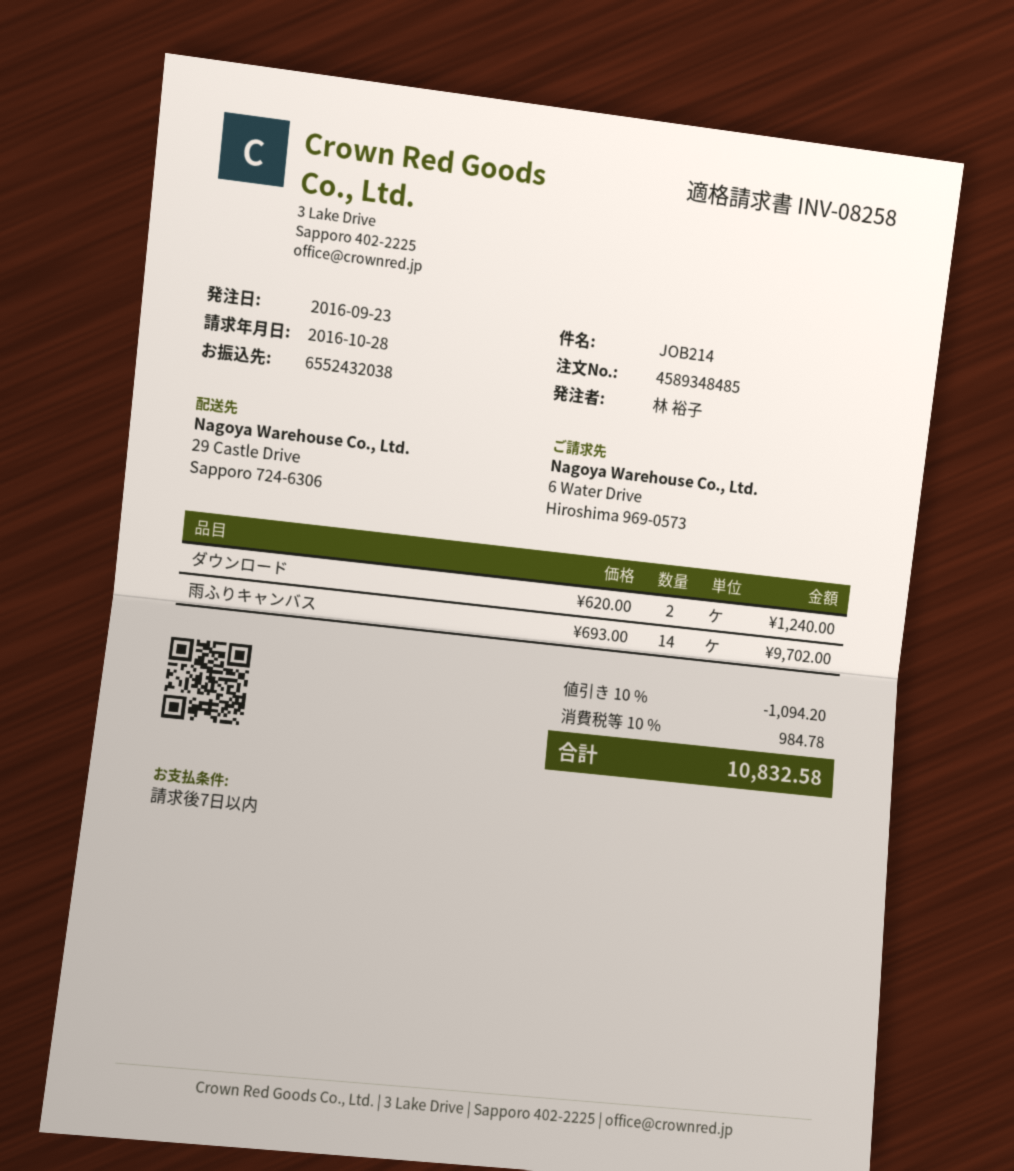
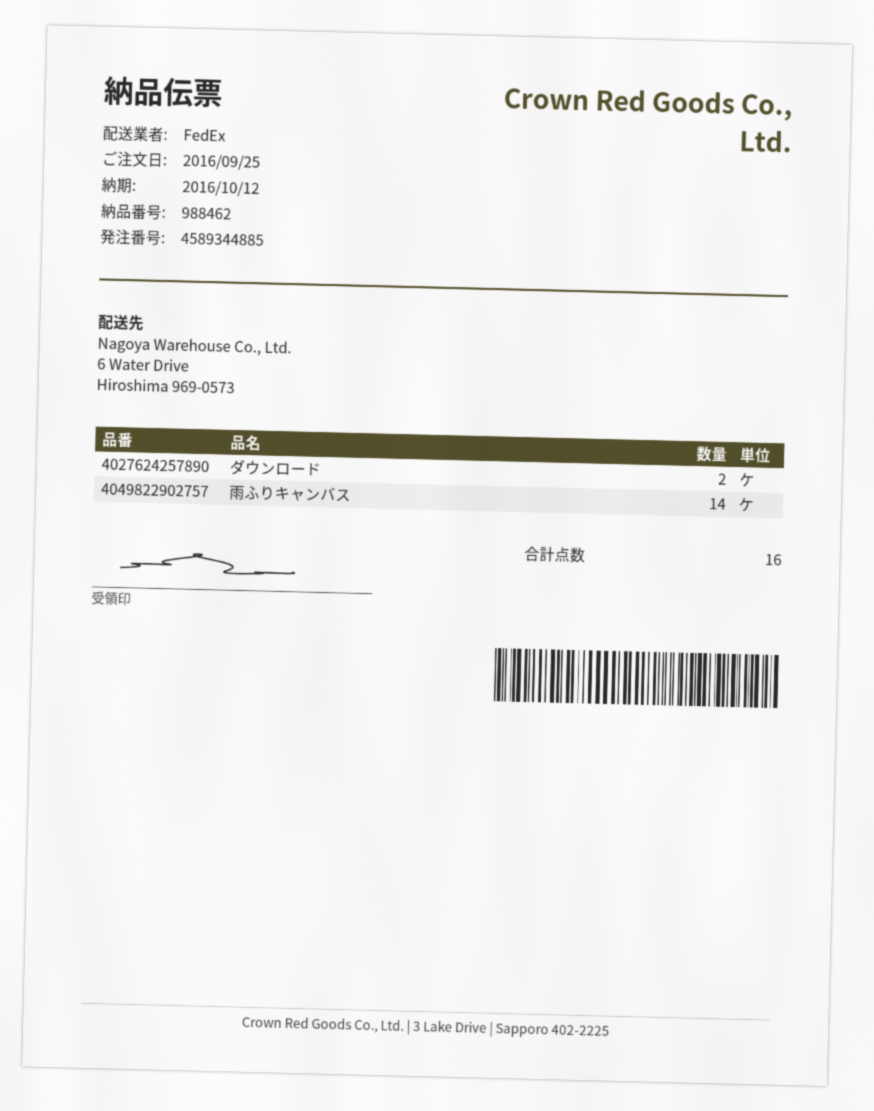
order number: 4589348485 -> 4589344885
order date: 2016-09-23 -> 2016-09-25
ship to: 29 Castle Drive, Sapporo 724-6306 -> 6 Water Drive, Hiroshima 969-0573

